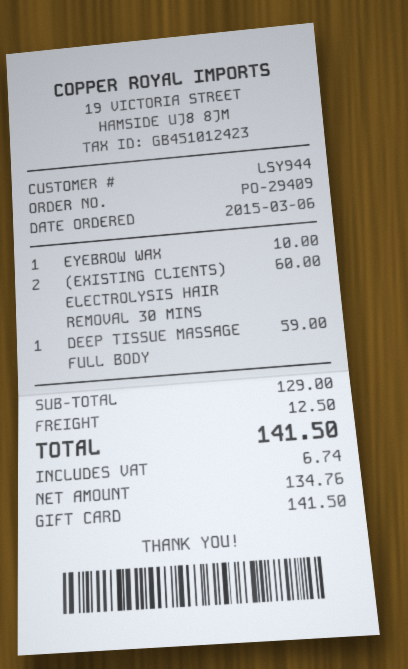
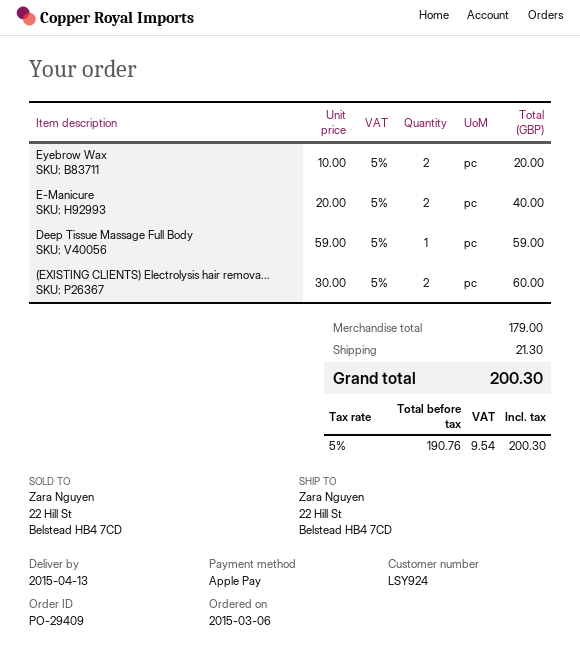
customer number: LSY944 -> LSY924
payment method: gift card -> Apple Pay
EYEBROW WAX: 1 for 10.00 -> 2 for 20.00
E-Manicure: none -> 2 for 40.00
subtotal: 129.00 -> 179.00
shipping: 12.50 -> 21.30
net: 134.76 -> 190.76
tax: 6.74 -> 9.54
total: 141.50 -> 200.30

